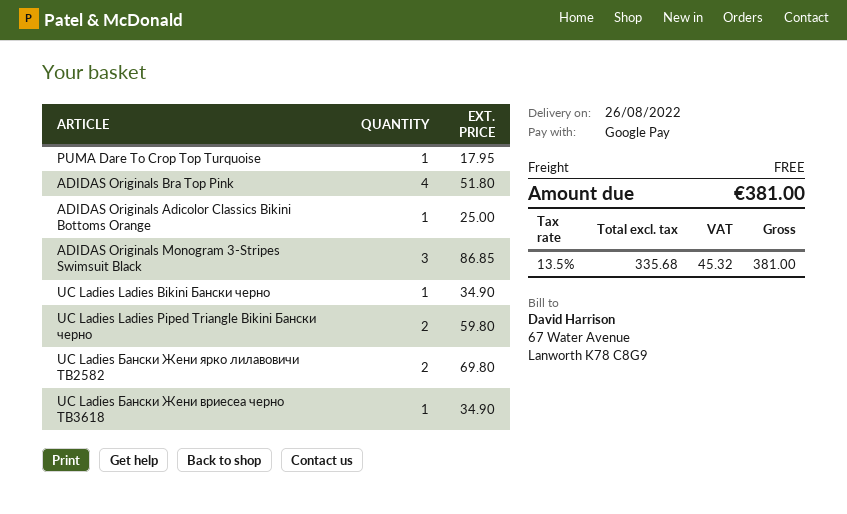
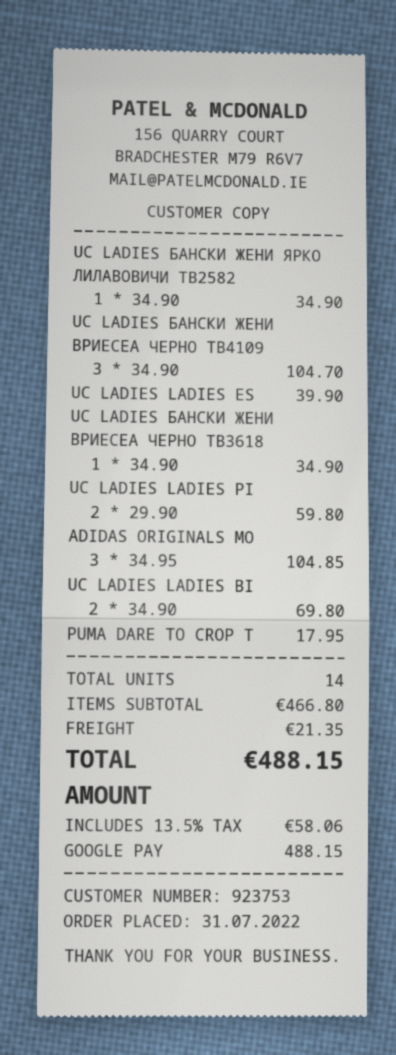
ADIDAS Originals Bra Top Pink: 4 for 51.80 -> none
ADIDAS Originals Adicolor Classics Bikini Bottoms Orange: 1 for 25.00 -> none
ADIDAS Originals Monogram 3-Stripes Swimsuit Black: 3 for 86.85 -> 3 for 104.85
UC Ladies Ladies Bikini Бански черно: 1 for 34.90 -> 2 for 69.80
UC Ladies Бански Жени ярко лилавовичи TB2582: 2 for 69.80 -> 1 for 34.90
UC LADIES БАНСКИ ЖЕНИ ВРИЕСЕА ЧЕРНО TB4109: none -> 3 for 104.70
UC LADIES LADIES ES: none -> 1 for 39.90
shipping: 0.00 -> 21.35
tax: 13.5% = 45.32 -> 13.5% = 58.06
total: 381.00 -> 488.15

